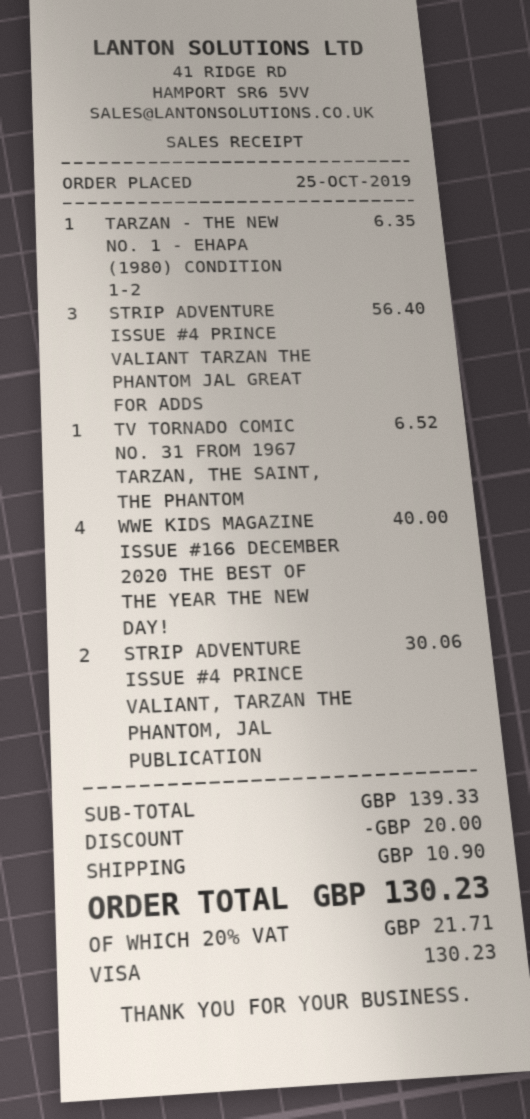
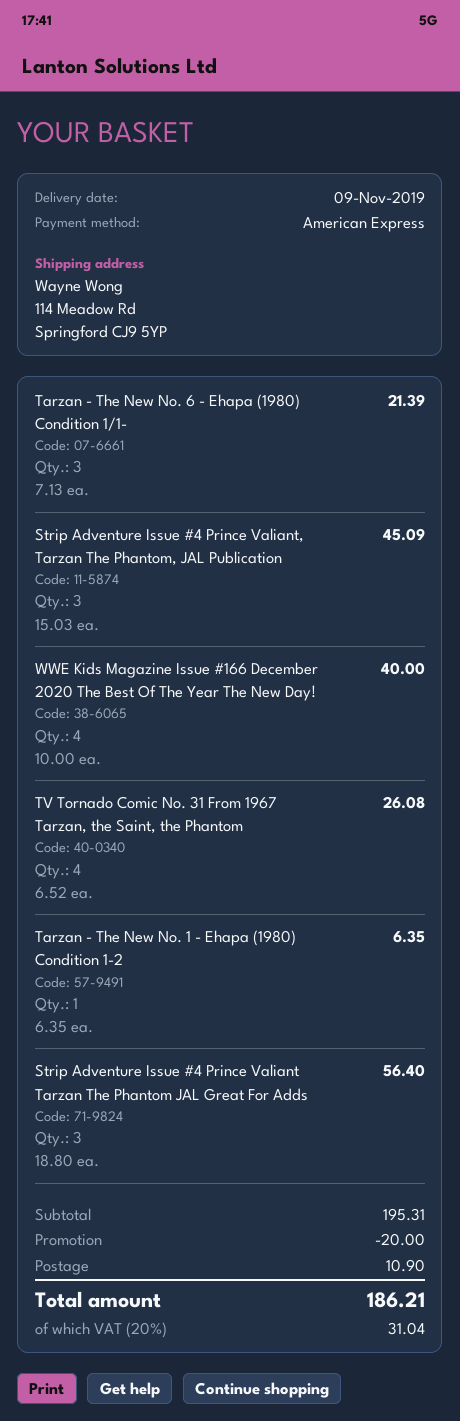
payment method: Visa -> American Express
TV TORNADO COMIC NO. 31 FROM 1967 TARZAN, THE SAINT, THE PHANTOM: 1 for 6.52 -> 4 for 26.08
STRIP ADVENTURE ISSUE #4 PRINCE VALIANT, TARZAN THE PHANTOM, JAL PUBLICATION: 2 for 30.06 -> 3 for 45.09
Tarzan - The New No. 6 - Ehapa (1980) Condition 1/1-: none -> 3 for 21.39
subtotal: 139.33 -> 195.31
tax: 20% = 21.71 -> 20% = 31.04
total: 130.23 -> 186.21

